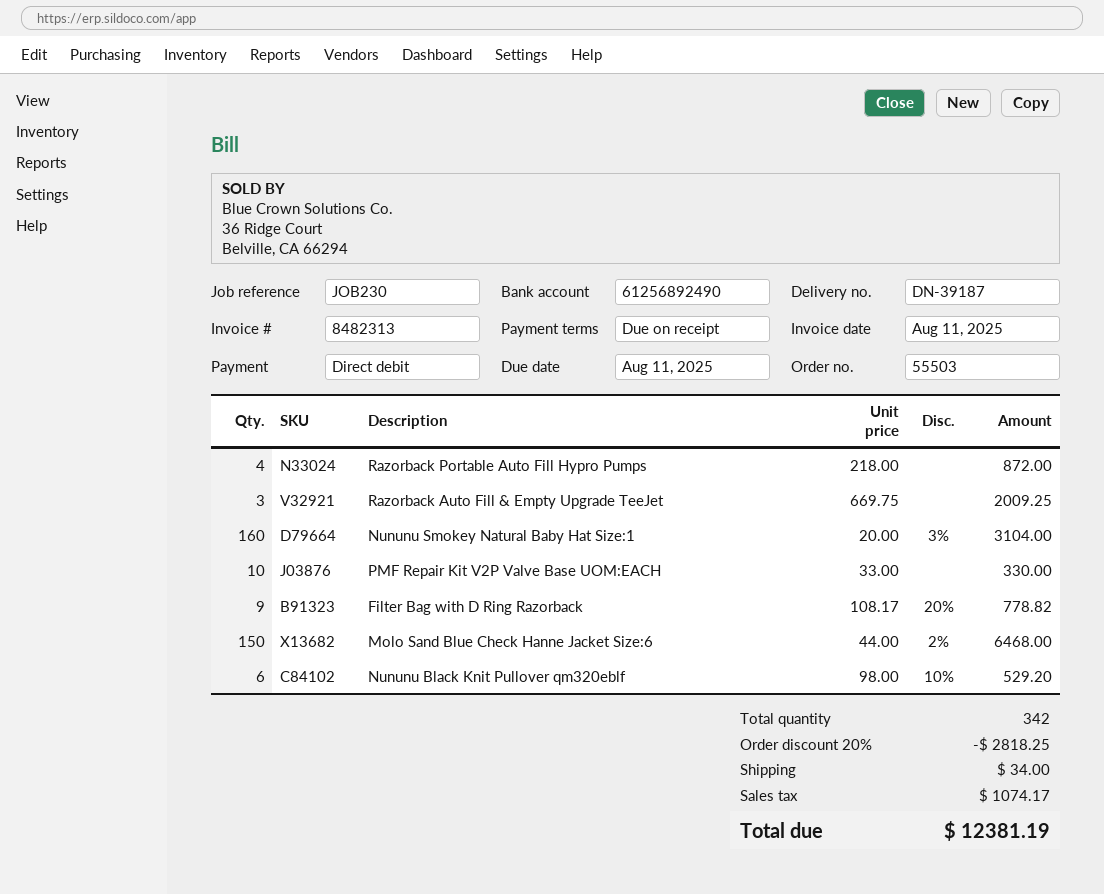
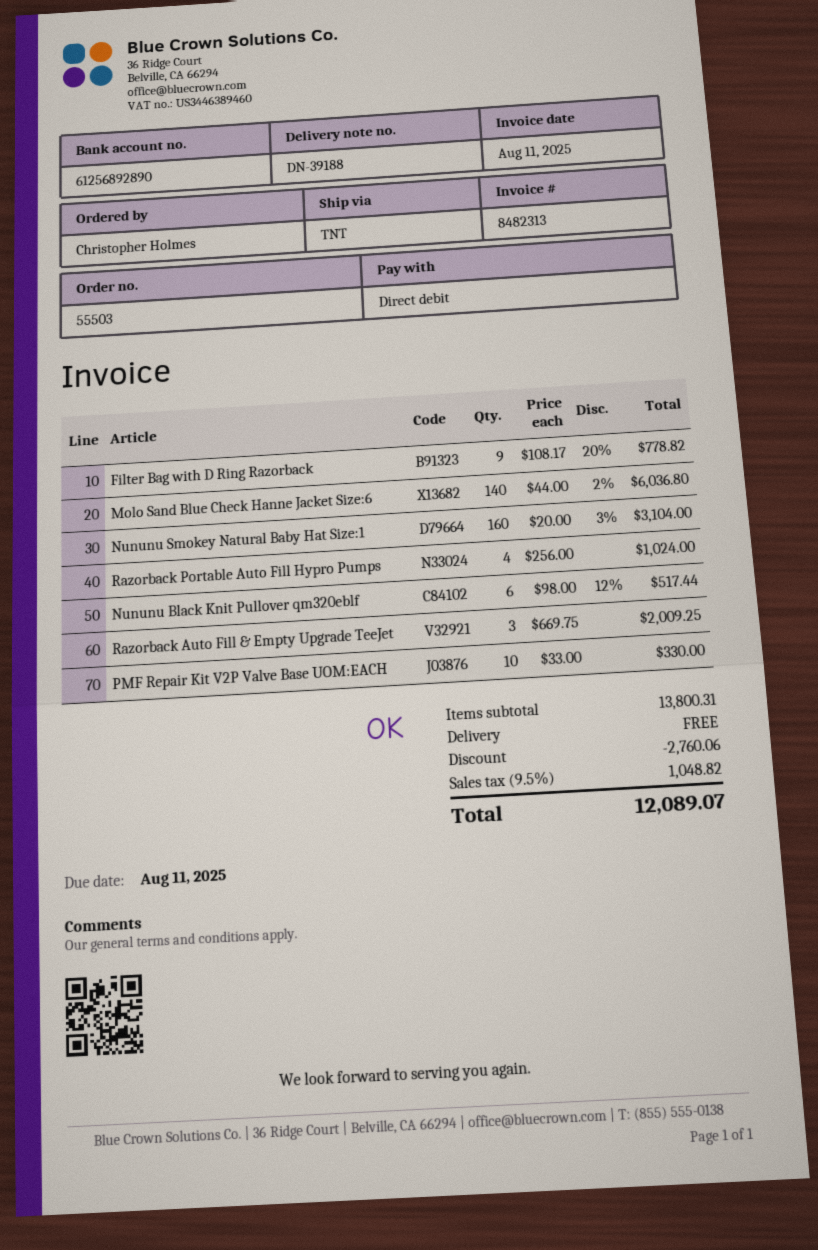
delivery note number: DN-39187 -> DN-39188
bank account: 61256892490 -> 61256892890
Razorback Portable Auto Fill Hypro Pumps: 4 x 218.00 = 872.00 -> 4 x 256.00 = 1024.00
Molo Sand Blue Check Hanne Jacket Size:6: 150 x 44.00 - 2% = 6468.00 -> 140 x 44.00 - 2% = 6036.80
Nununu Black Knit Pullover qm320eblf: 6 x 98.00 - 10% = 529.20 -> 6 x 98.00 - 12% = 517.44
discount: 2818.25 -> 2760.06
shipping: 34.00 -> 0.00
tax: 1074.17 -> 1048.82
total: 12381.19 -> 12089.07

